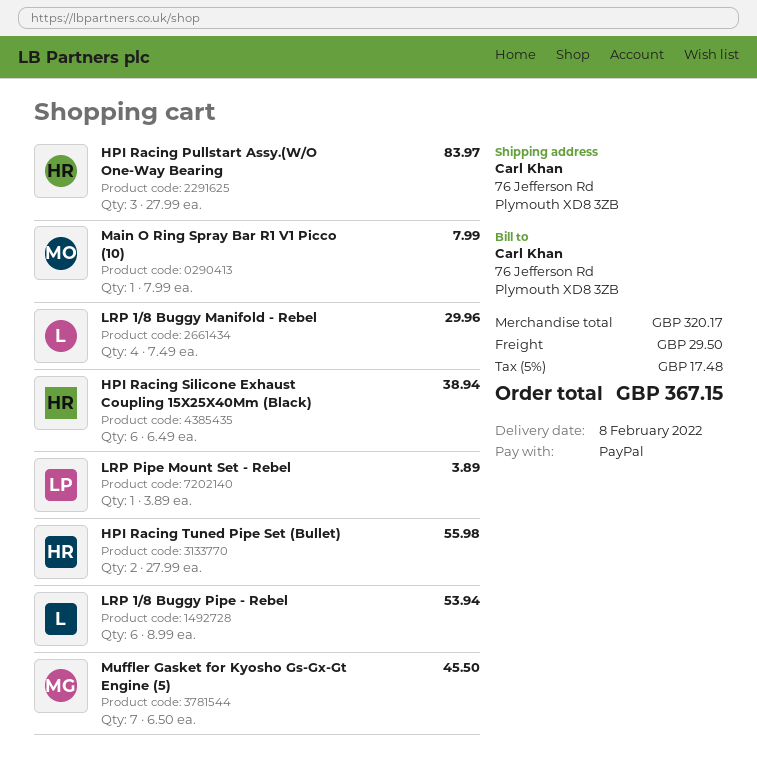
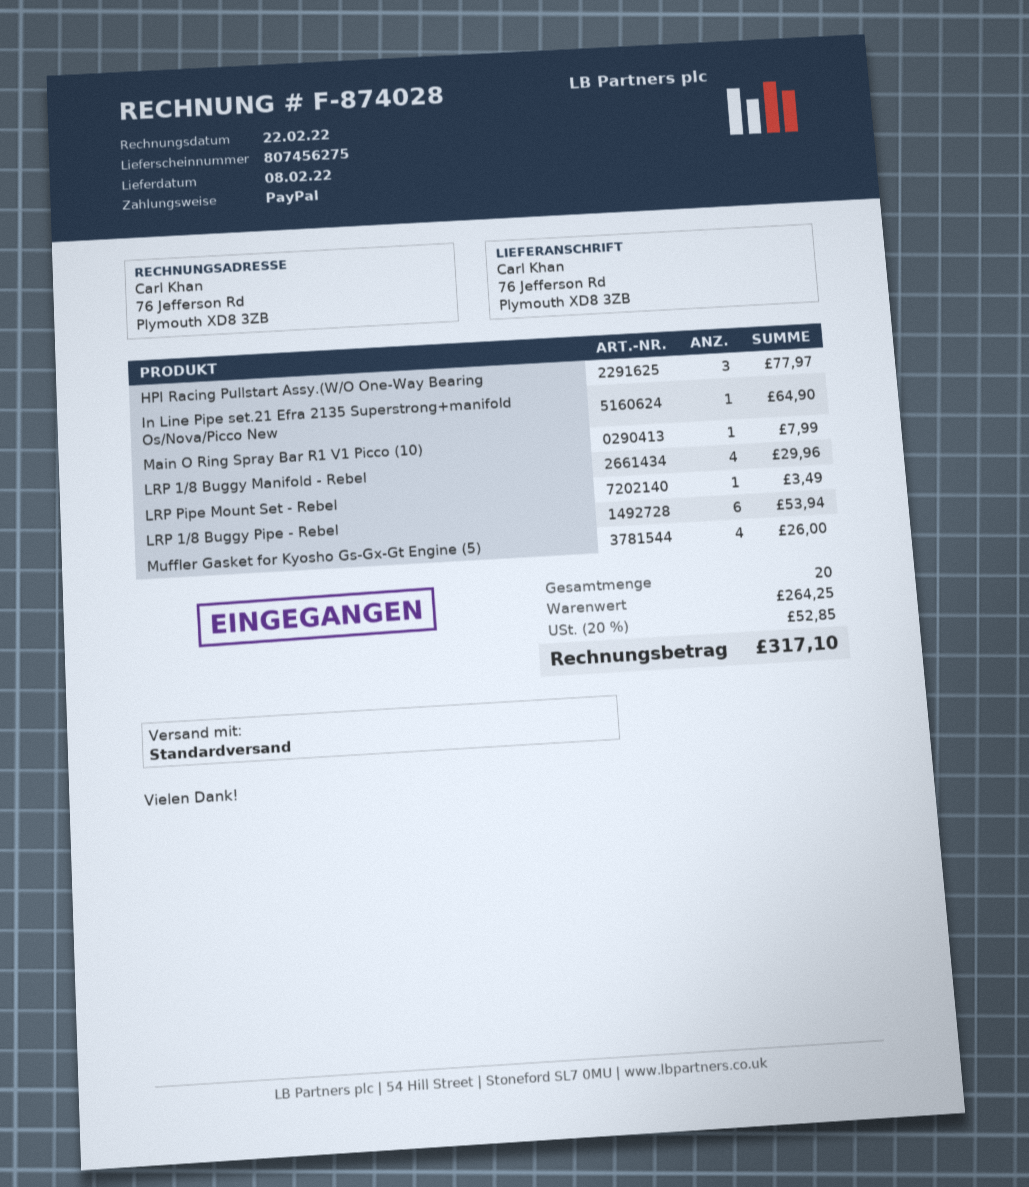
HPI Racing Pullstart Assy.(W/O One-Way Bearing: 3 for 83.97 -> 3 for 77.97
HPI Racing Silicone Exhaust Coupling 15X25X40Mm (Black): 6 for 38.94 -> none
LRP Pipe Mount Set - Rebel: 1 for 3.89 -> 1 for 3.49
HPI Racing Tuned Pipe Set (Bullet): 2 for 55.98 -> none
Muffler Gasket for Kyosho Gs-Gx-Gt Engine (5): 7 for 45.50 -> 4 for 26.00
In Line Pipe set.21 Efra 2135 Superstrong+manifold Os/Nova/Picco New: none -> 1 for 64.90
subtotal: 320.17 -> 264.25
shipping: 29.50 -> none
tax: 5% = 17.48 -> 20% = 52.85
total: 367.15 -> 317.10

